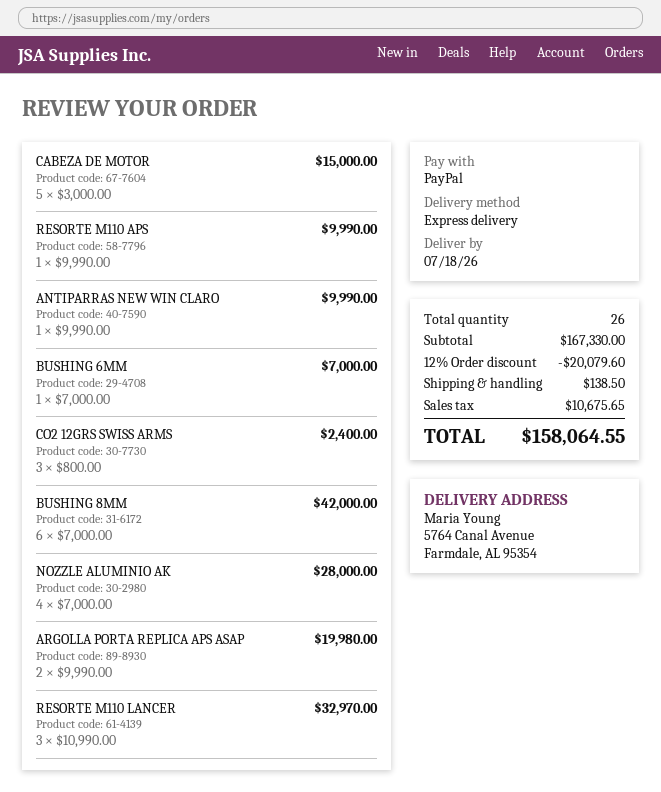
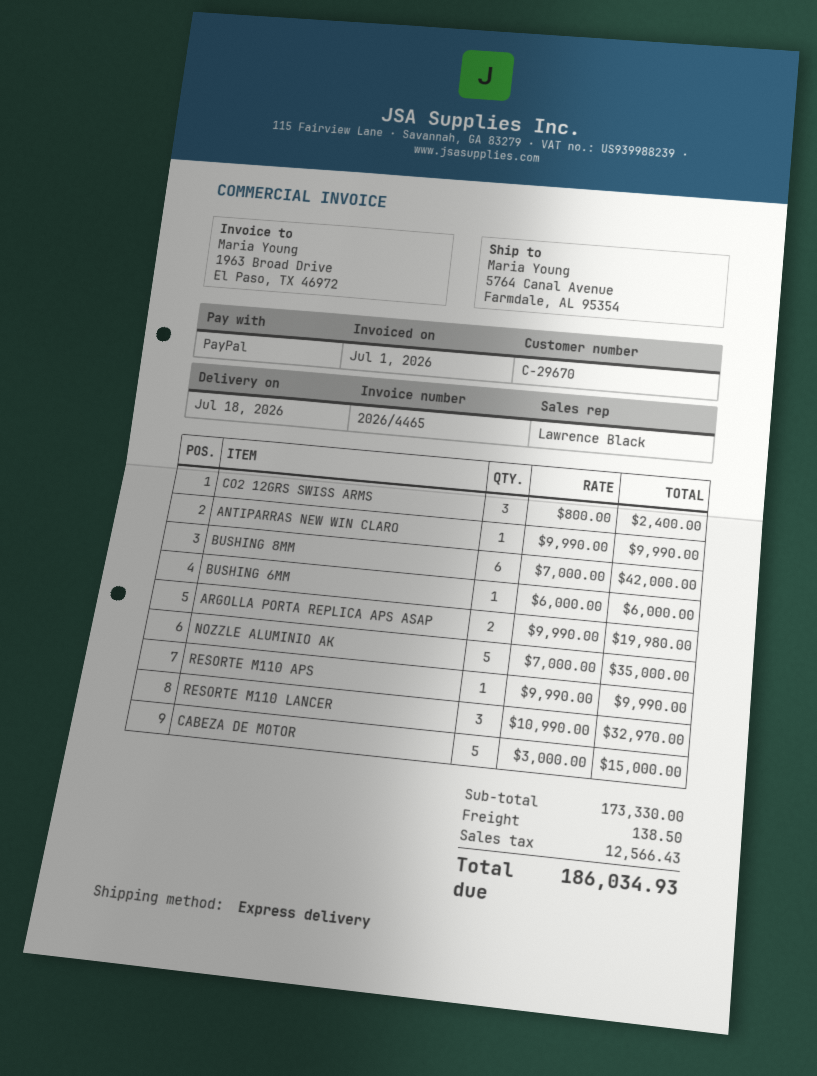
BUSHING 6MM: 1 x 7000.00 = 7000.00 -> 1 x 6000.00 = 6000.00
NOZZLE ALUMINIO AK: 4 x 7000.00 = 28000.00 -> 5 x 7000.00 = 35000.00
subtotal: 167330.00 -> 173330.00
discount: 12% = 20079.60 -> none
tax: 10675.65 -> 12566.43
total: 158064.55 -> 186034.93

